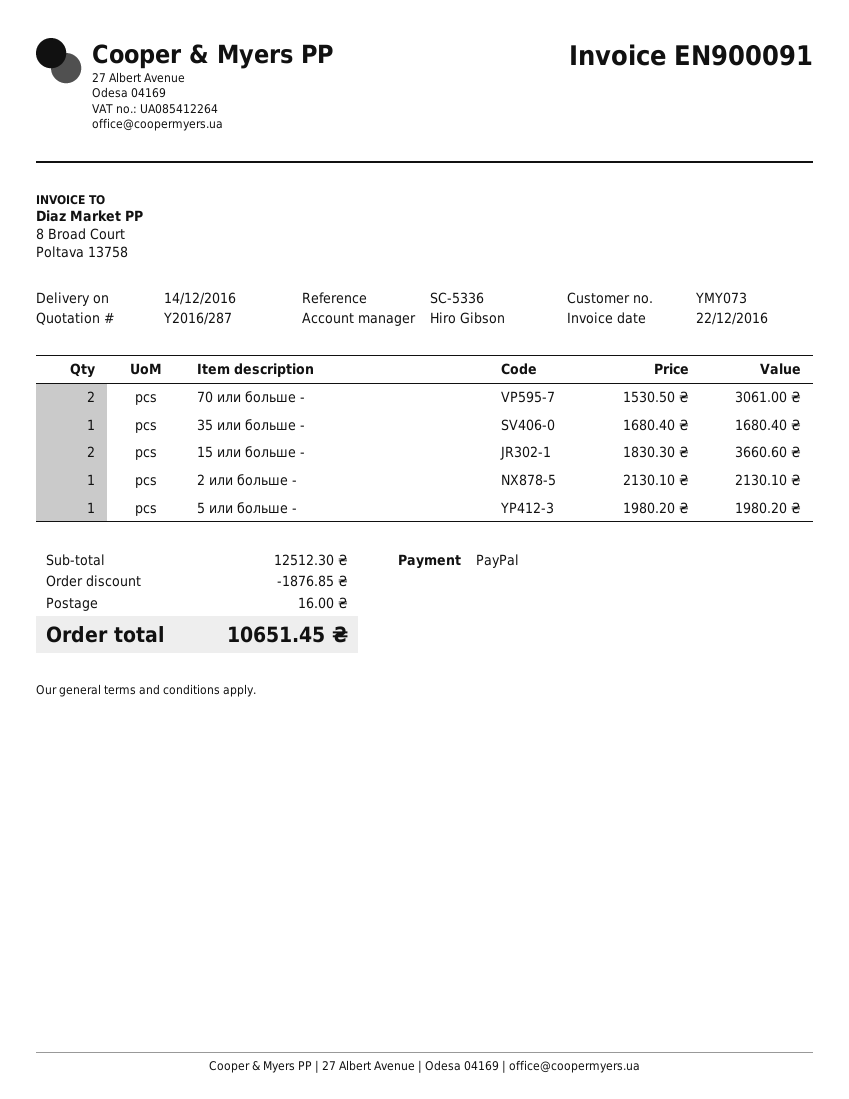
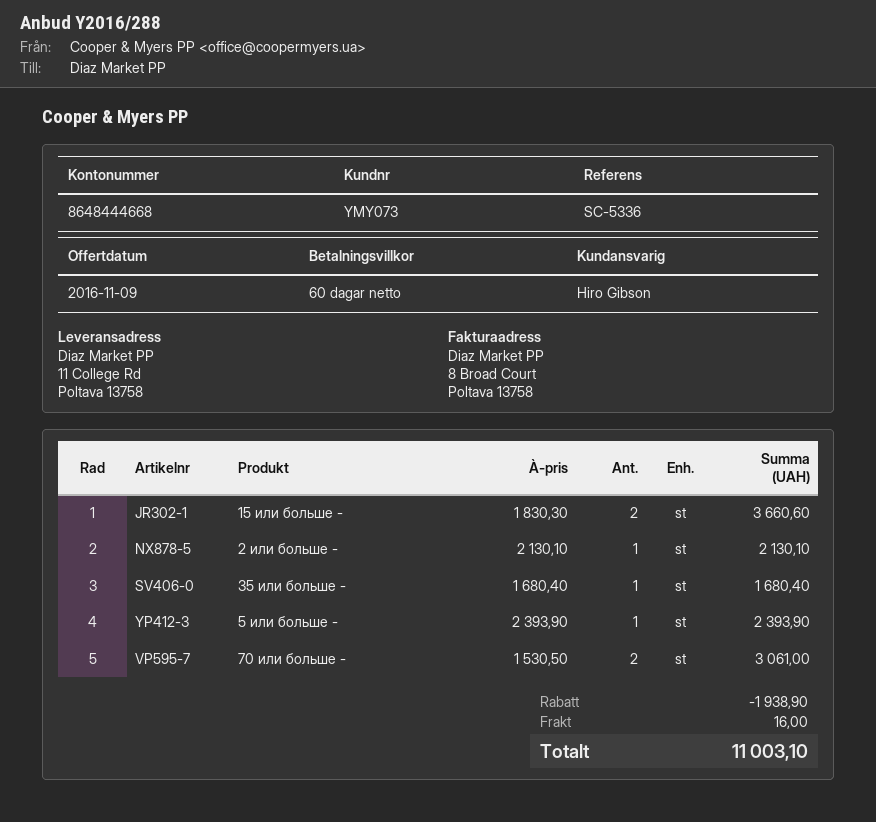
quote number: Y2016/287 -> Y2016/288
5 или больше -: 1 x 1980.20 = 1980.20 -> 1 x 2393.90 = 2393.90
discount: 1876.85 -> 1938.90
total: 10651.45 -> 11003.10

